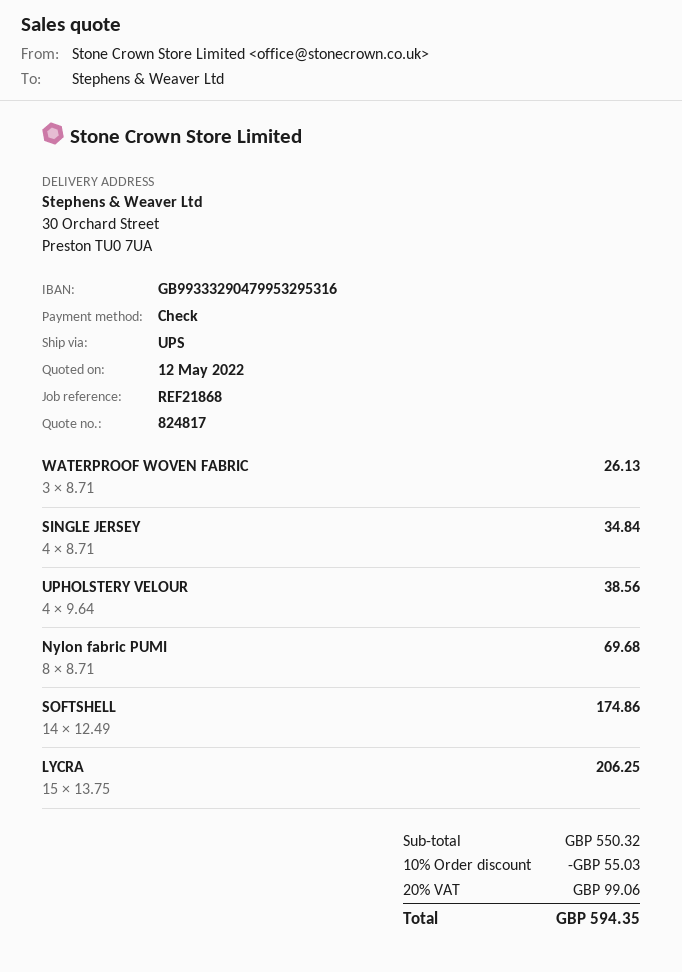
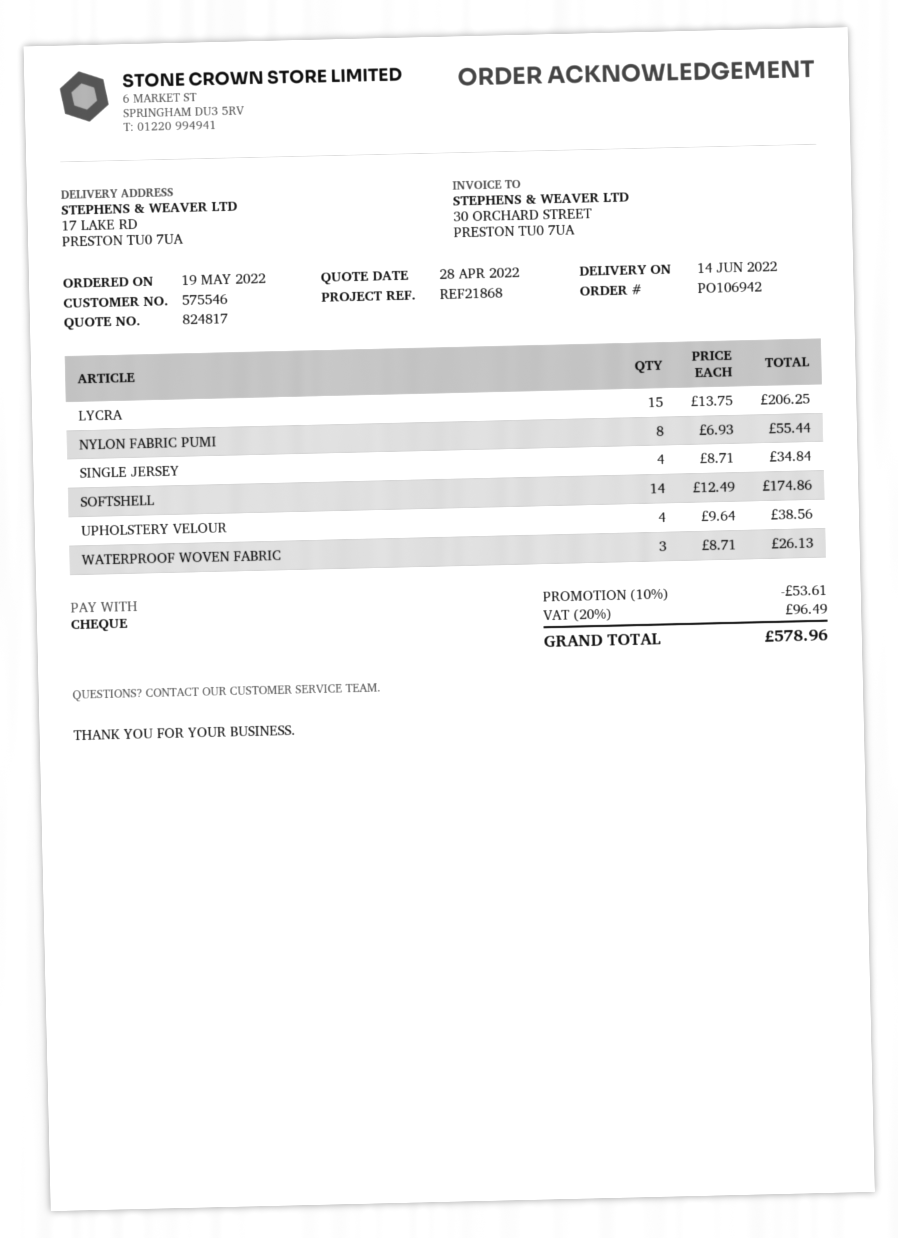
quote date: 2022-05-12 -> 2022-04-28
ship to: 30 Orchard Street, Preston TU0 7UA -> 17 LAKE RD, PRESTON TU0 7UA
Nylon fabric PUMI: 8 x 8.71 = 69.68 -> 8 x 6.93 = 55.44
discount: 10% = 55.03 -> 10% = 53.61
tax: 20% = 99.06 -> 20% = 96.49
total: 594.35 -> 578.96

